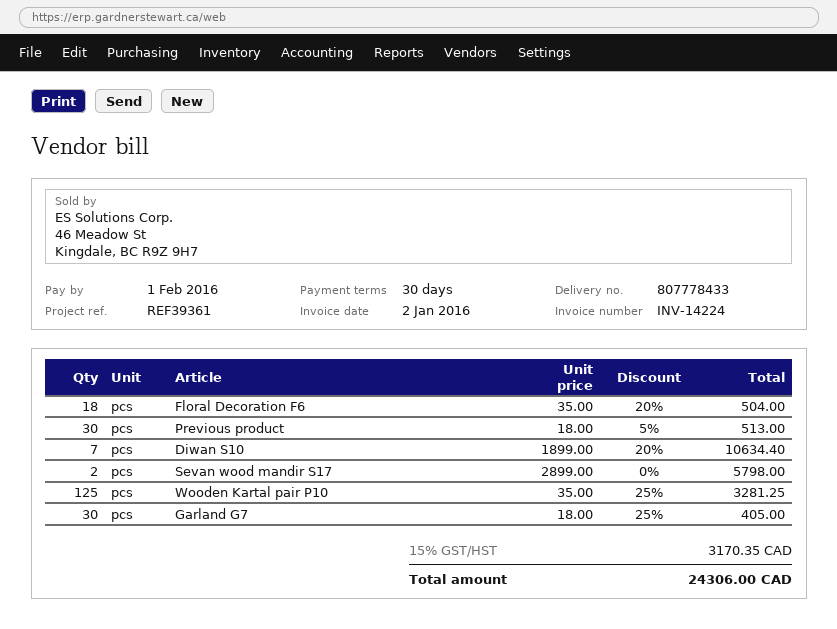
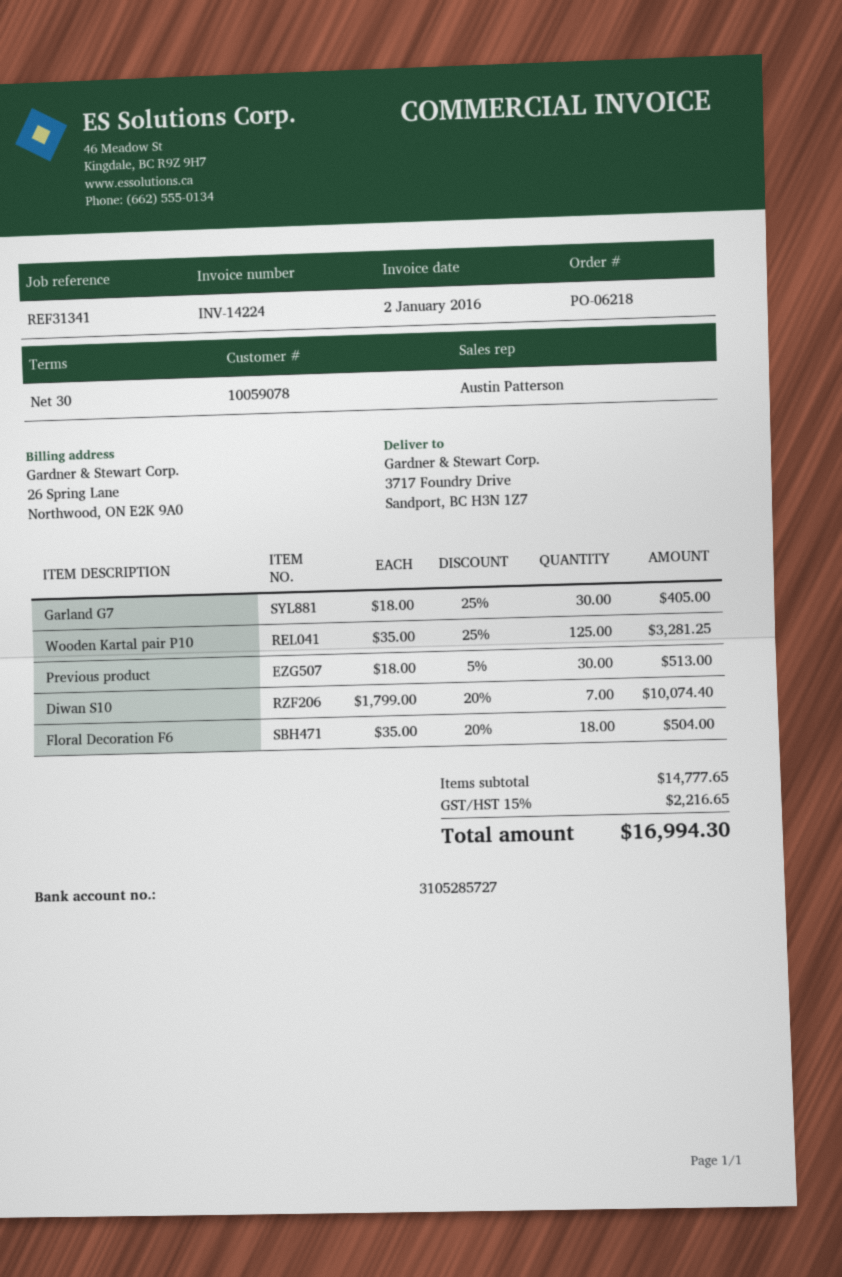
reference: REF39361 -> REF31341
Diwan S10: 7 x 1899.00 - 20% = 10634.40 -> 7 x 1799.00 - 20% = 10074.40
Sevan wood mandir S17: 2 x 2899.00 = 5798.00 -> none
tax: 15% = 3170.35 -> 15% = 2216.65
total: 24306.00 -> 16994.30

